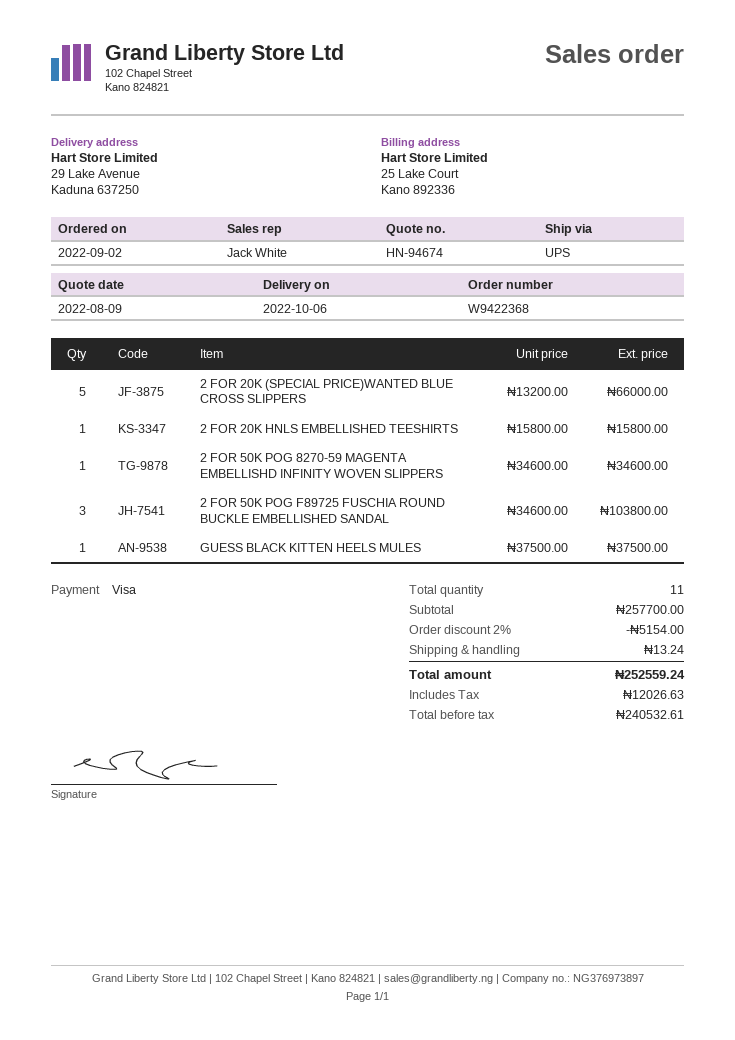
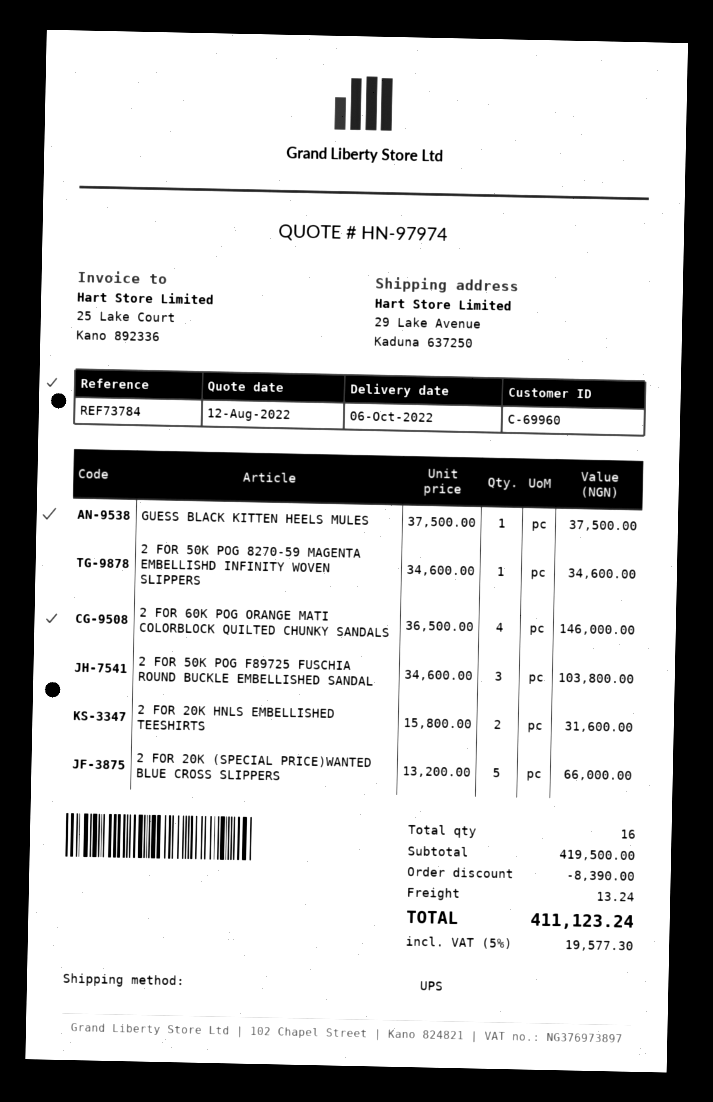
quote number: HN-94674 -> HN-97974
quote date: 2022-08-09 -> 2022-08-12
2 FOR 20K HNLS EMBELLISHED TEESHIRTS: 1 x 15800.00 = 15800.00 -> 2 x 15800.00 = 31600.00
2 FOR 60K POG ORANGE MATI COLORBLOCK QUILTED CHUNKY SANDALS: none -> 4 x 36500.00 = 146000.00
total quantity: 11 -> 16
subtotal: 257700.00 -> 419500.00
discount: 5154.00 -> 8390.00
tax: 12026.63 -> 19577.30
total: 252559.24 -> 411123.24

